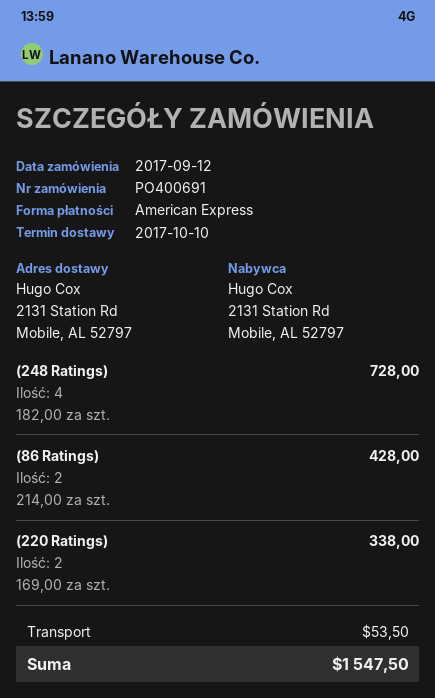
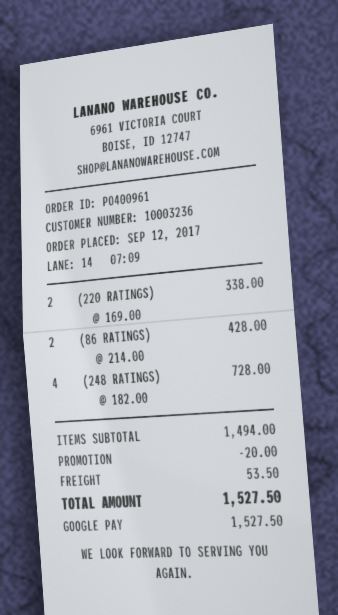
order number: PO400691 -> PO400961
payment method: American Express -> Google Pay
discount: none -> 20.00
total: 1547.50 -> 1527.50

